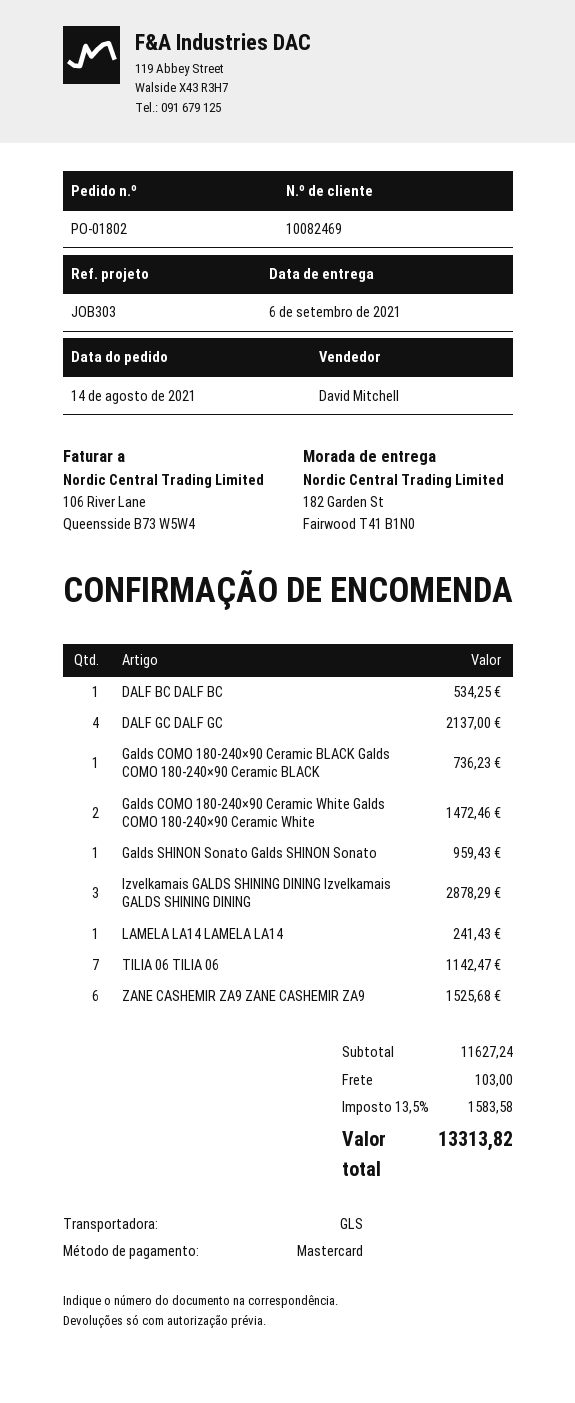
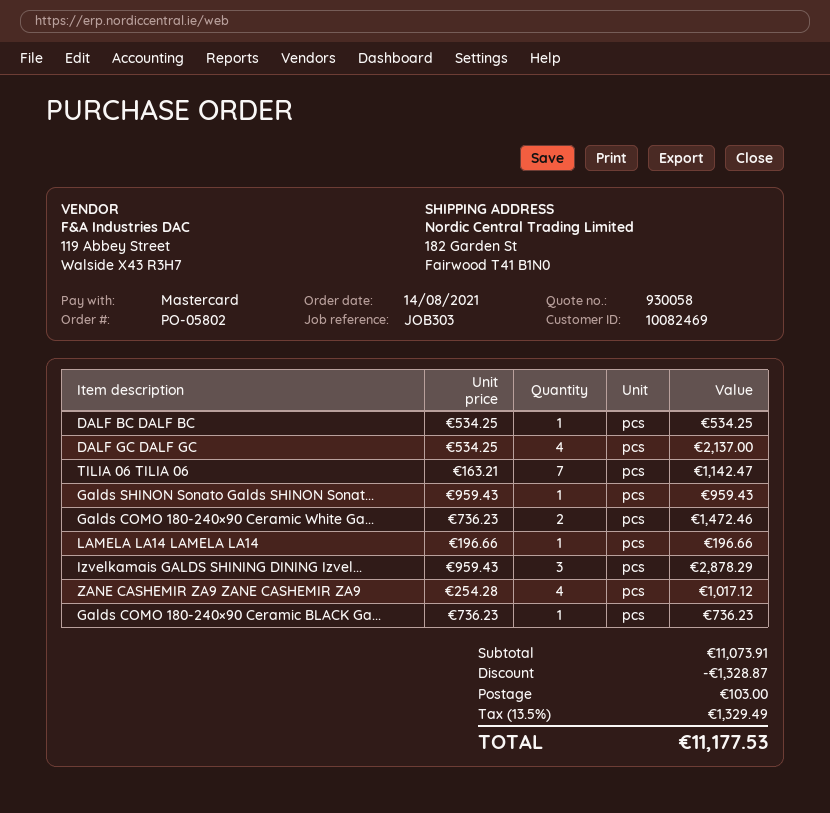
order number: PO-01802 -> PO-05802
LAMELA LA14 LAMELA LA14: 1 for 241.43 -> 1 for 196.66
ZANE CASHEMIR ZA9 ZANE CASHEMIR ZA9: 6 for 1525.68 -> 4 for 1017.12
subtotal: 11627.24 -> 11073.91
discount: none -> 1328.87
tax: 13.5% = 1583.58 -> 13.5% = 1329.49
total: 13313.82 -> 11177.53

